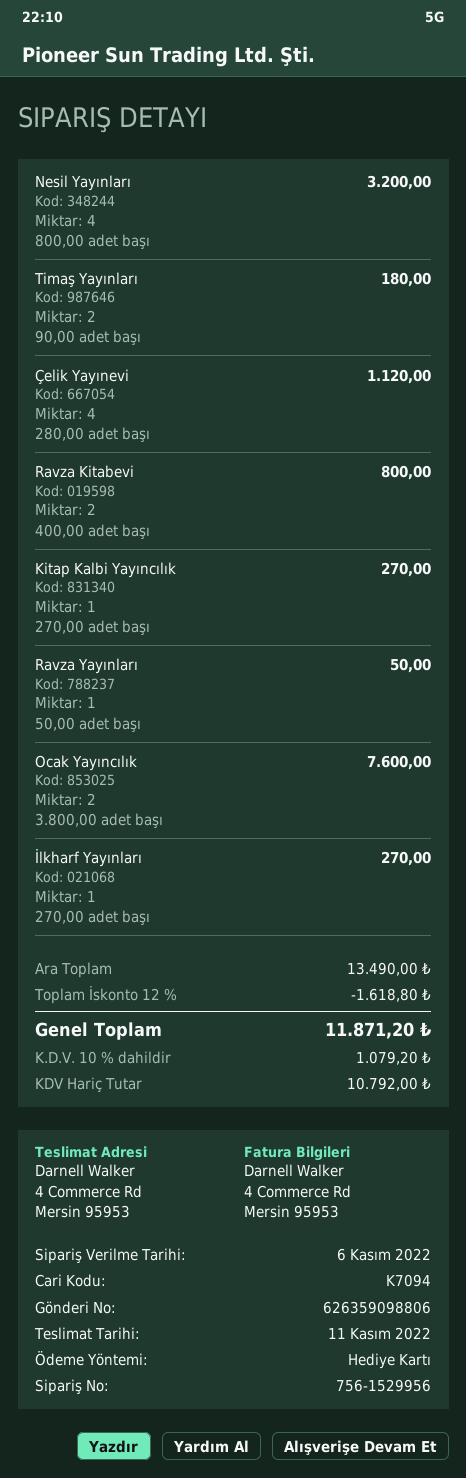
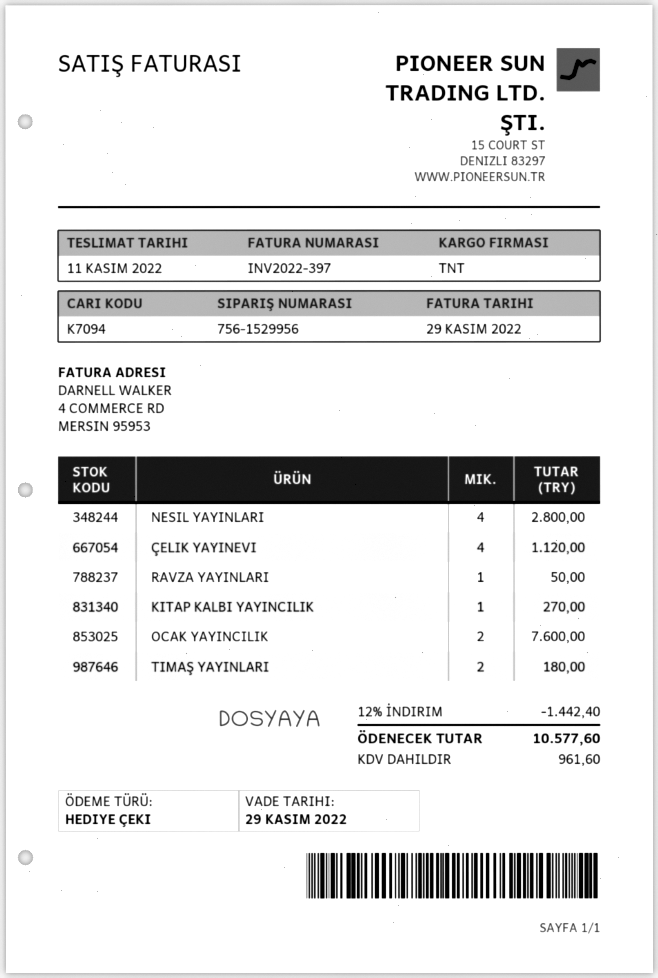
Nesil Yayınları: 4 for 3200.00 -> 4 for 2800.00
Ravza Kitabevi: 2 for 800.00 -> none
İlkharf Yayınları: 1 for 270.00 -> none
discount: 12% = 1618.80 -> 12% = 1442.40
tax: 1079.20 -> 961.60
total: 11871.20 -> 10577.60

